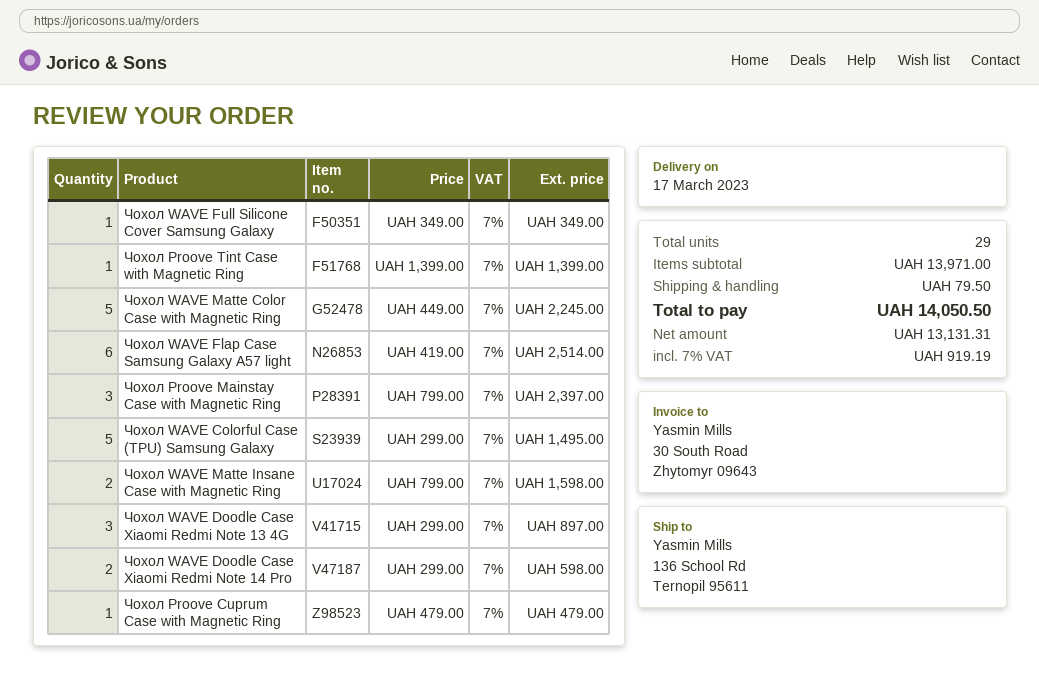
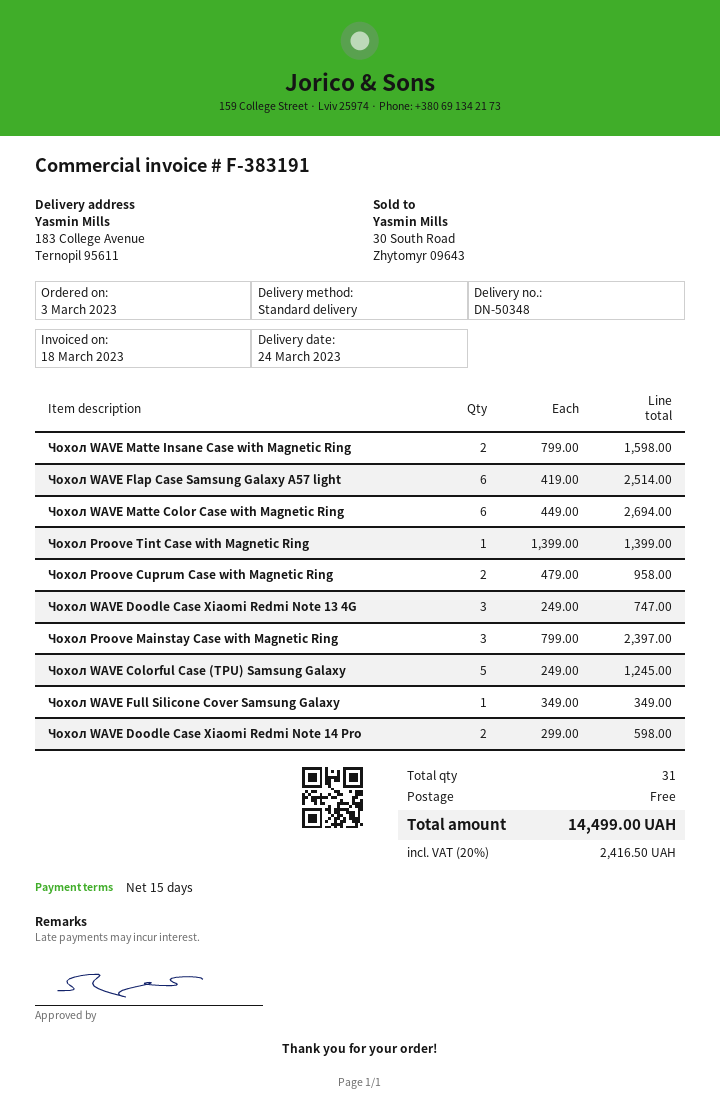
delivery date: 2023-03-17 -> 2023-03-24
ship to: 136 School Rd, Ternopil 95611 -> 183 College Avenue, Ternopil 95611
Чохол WAVE Matte Color Case with Magnetic Ring: 5 x 449.00 = 2245.00 -> 6 x 449.00 = 2694.00
Чохол WAVE Colorful Case (TPU) Samsung Galaxy: 5 x 299.00 = 1495.00 -> 5 x 249.00 = 1245.00
Чохол WAVE Doodle Case Xiaomi Redmi Note 13 4G: 3 x 299.00 = 897.00 -> 3 x 249.00 = 747.00
Чохол Proove Cuprum Case with Magnetic Ring: 1 x 479.00 = 479.00 -> 2 x 479.00 = 958.00
total quantity: 29 -> 31
shipping: 79.50 -> 0.00
tax: 7% = 919.19 -> 20% = 2416.50
total: 14050.50 -> 14499.00

